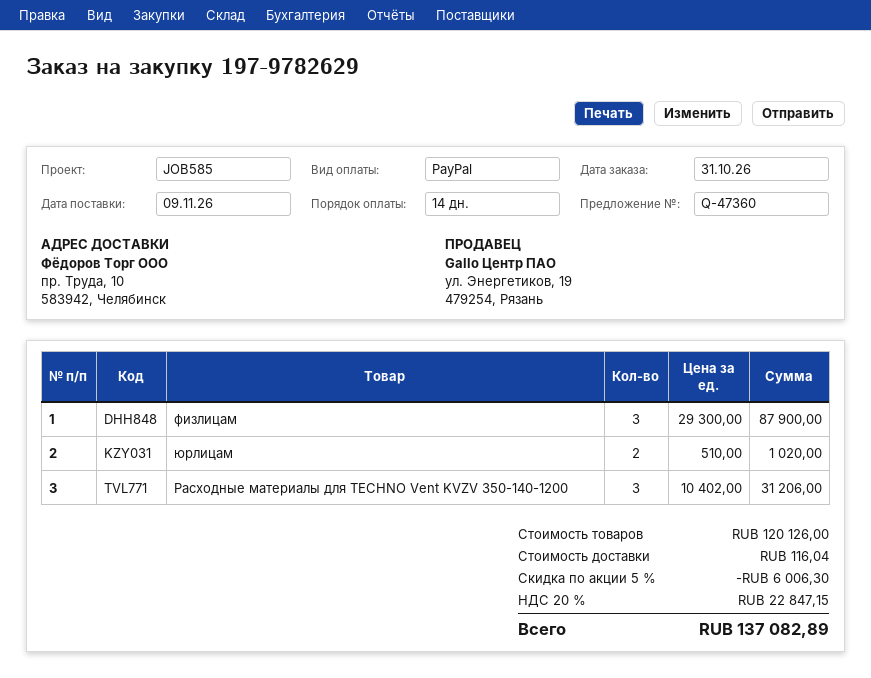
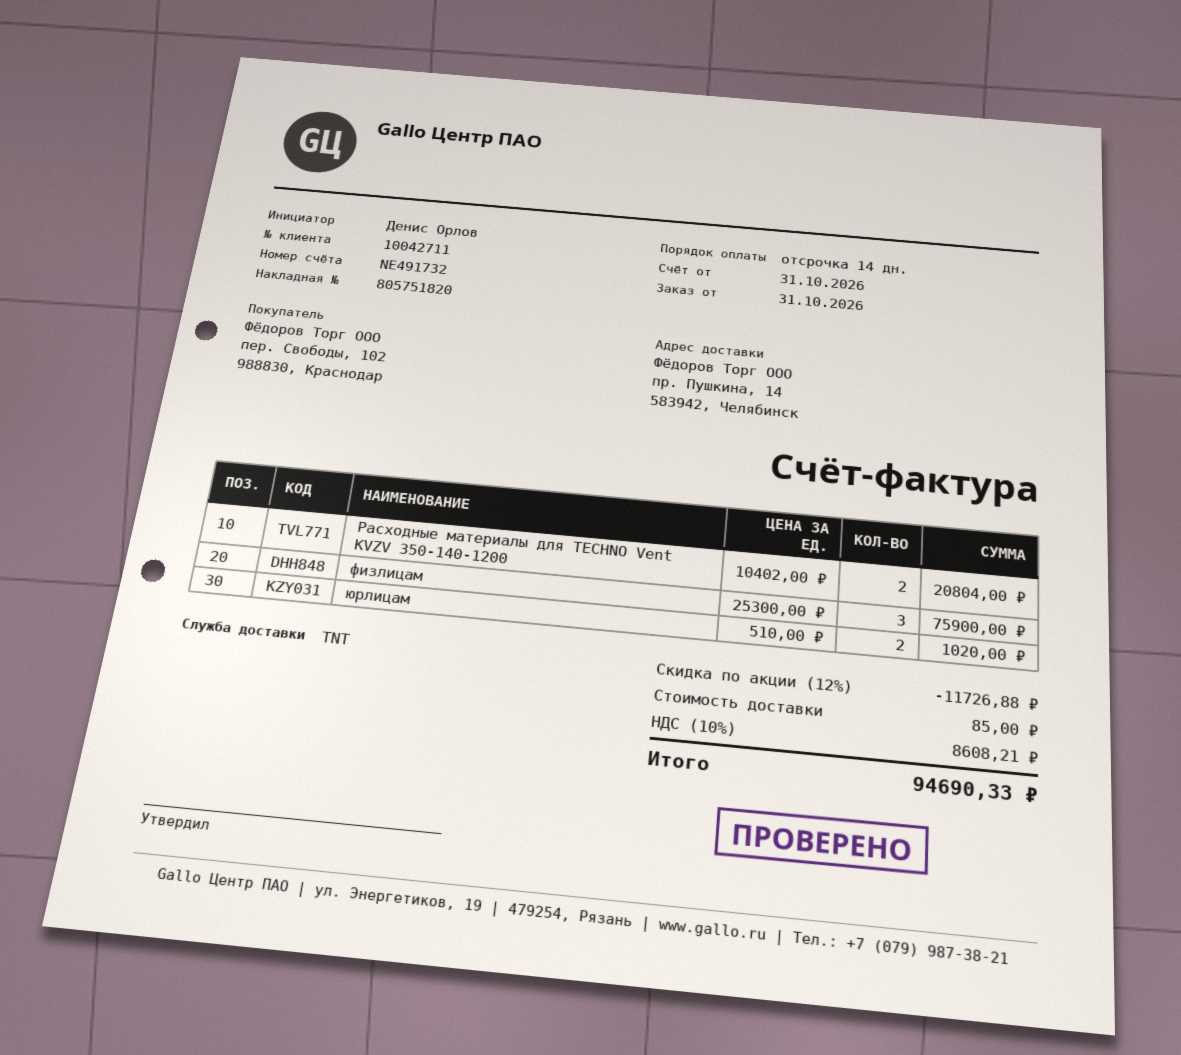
ship to: пр. Труда, 10, 583942, Челябинск -> пр. Пушкина, 14, 583942, Челябинск
физлицам: 3 x 29300.00 = 87900.00 -> 3 x 25300.00 = 75900.00
Расходные материалы для TECHNO Vent KVZV 350-140-1200: 3 x 10402.00 = 31206.00 -> 2 x 10402.00 = 20804.00
discount: 5% = 6006.30 -> 12% = 11726.88
shipping: 116.04 -> 85.00
tax: 20% = 22847.15 -> 10% = 8608.21
total: 137082.89 -> 94690.33

